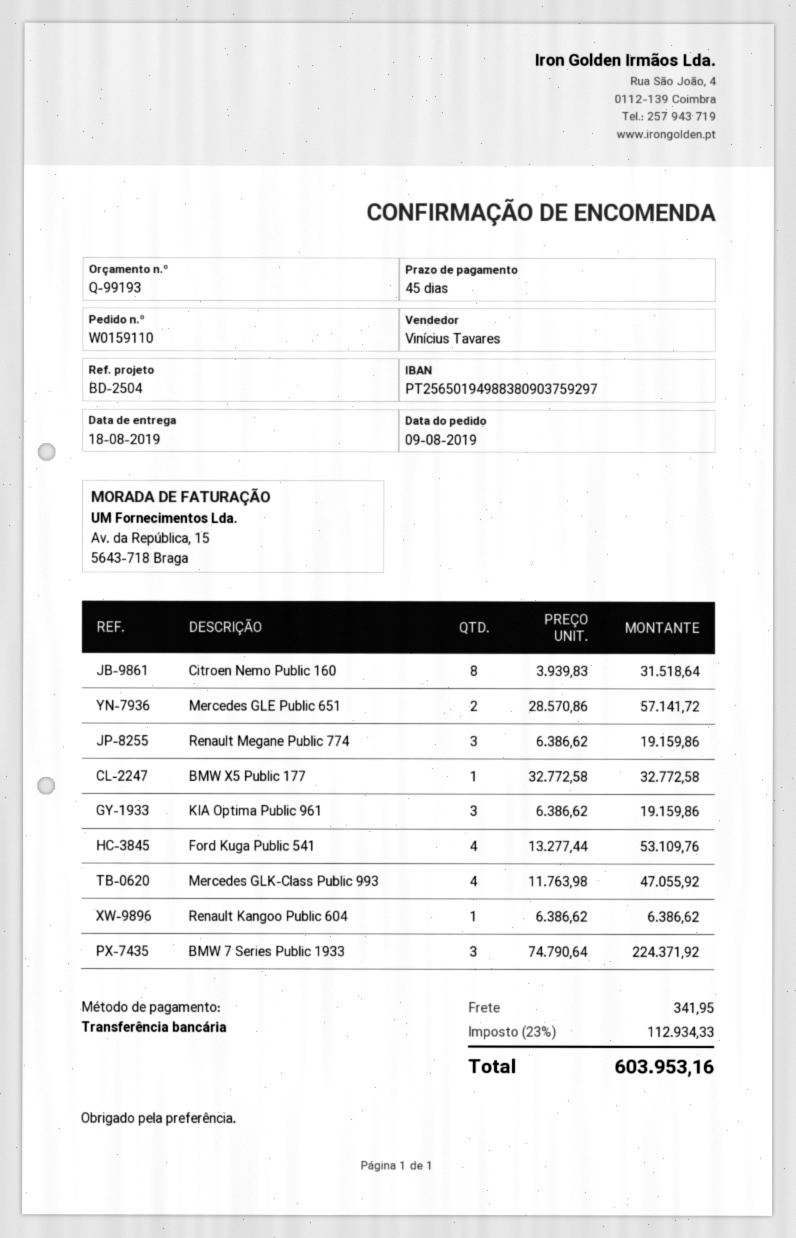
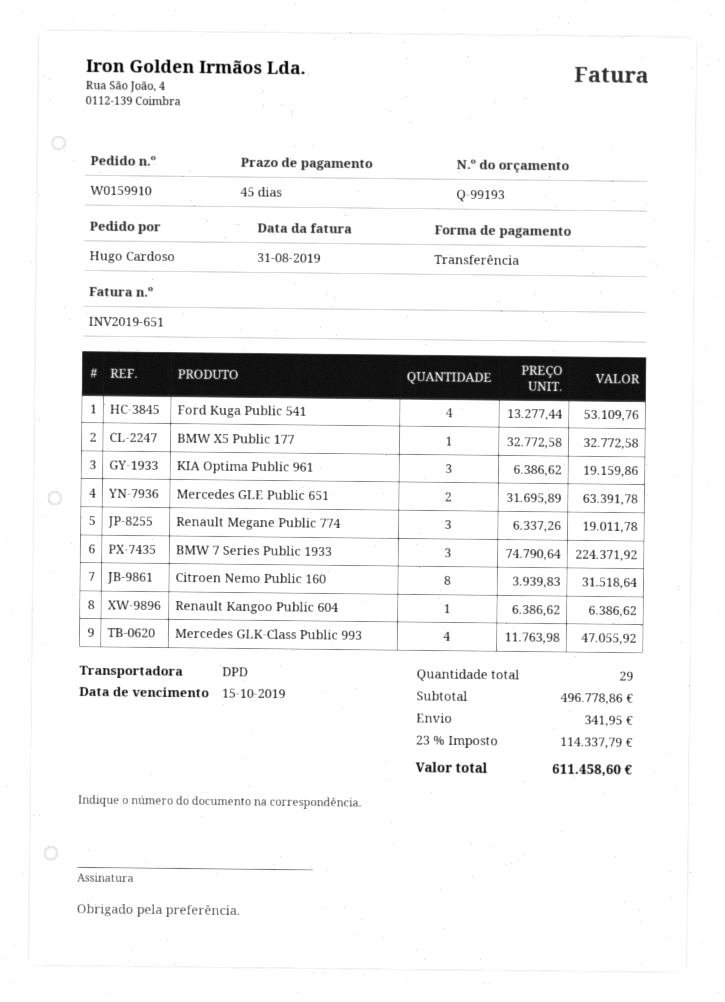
order number: W0159110 -> W0159910
Mercedes GLE Public 651: 2 x 28570.86 = 57141.72 -> 2 x 31695.89 = 63391.78
Renault Megane Public 774: 3 x 6386.62 = 19159.86 -> 3 x 6337.26 = 19011.78
tax: 23% = 112934.33 -> 23% = 114337.79
total: 603953.16 -> 611458.60

